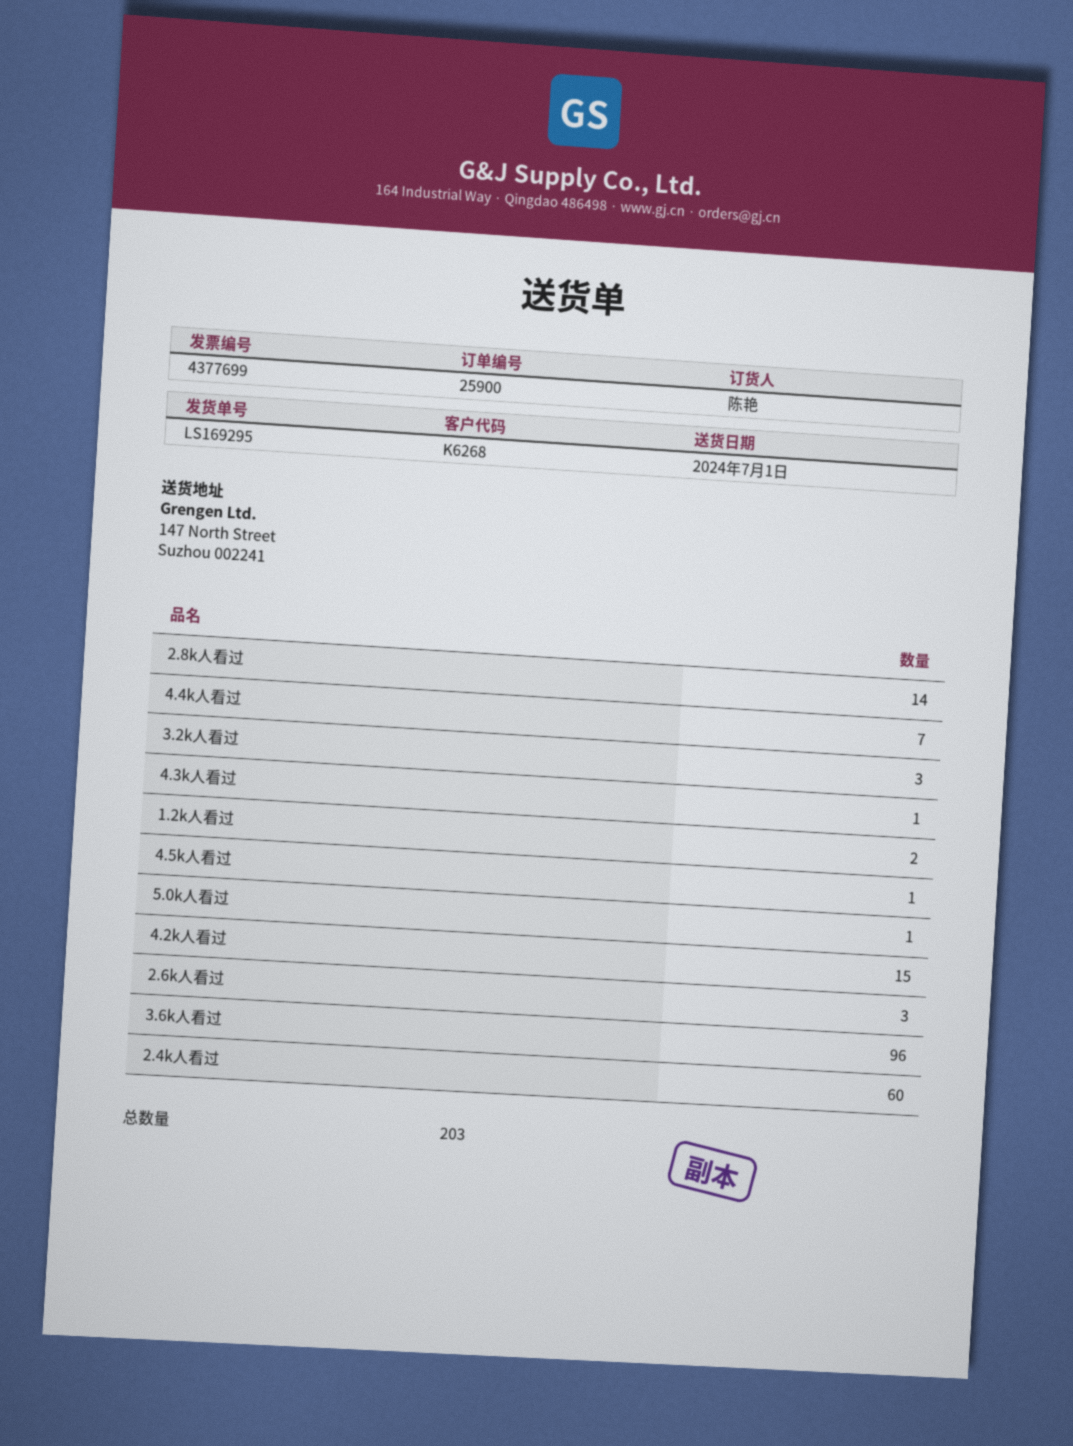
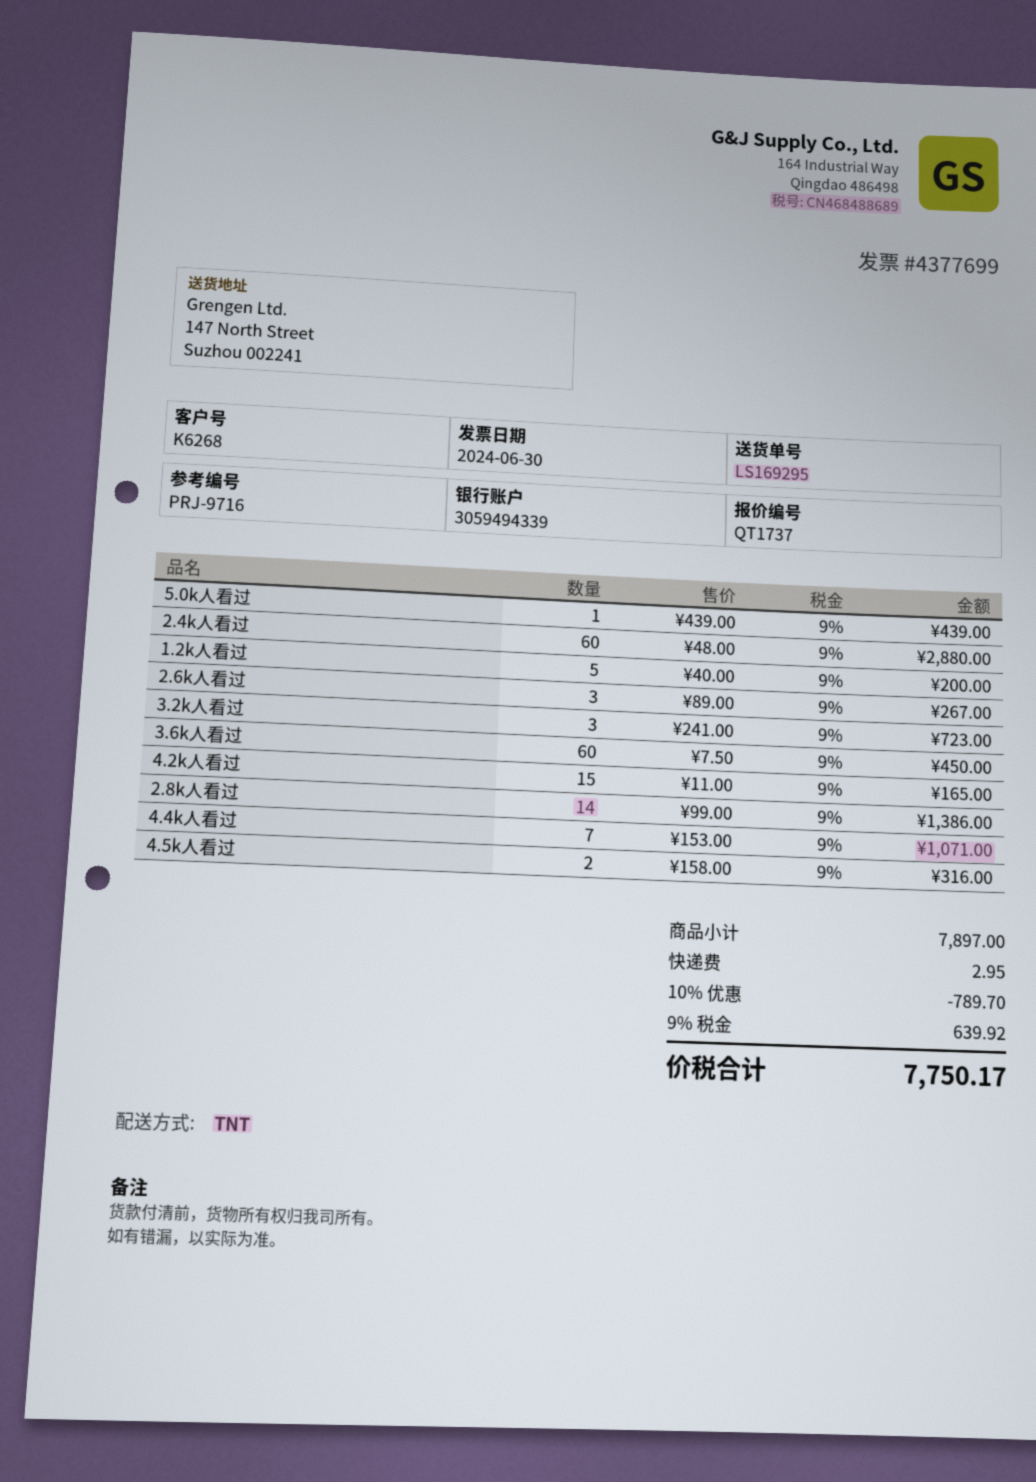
4.3k人看过: 1 -> none
1.2k人看过: 2 -> 5
4.5k人看过: 1 -> 2
3.6k人看过: 96 -> 60

